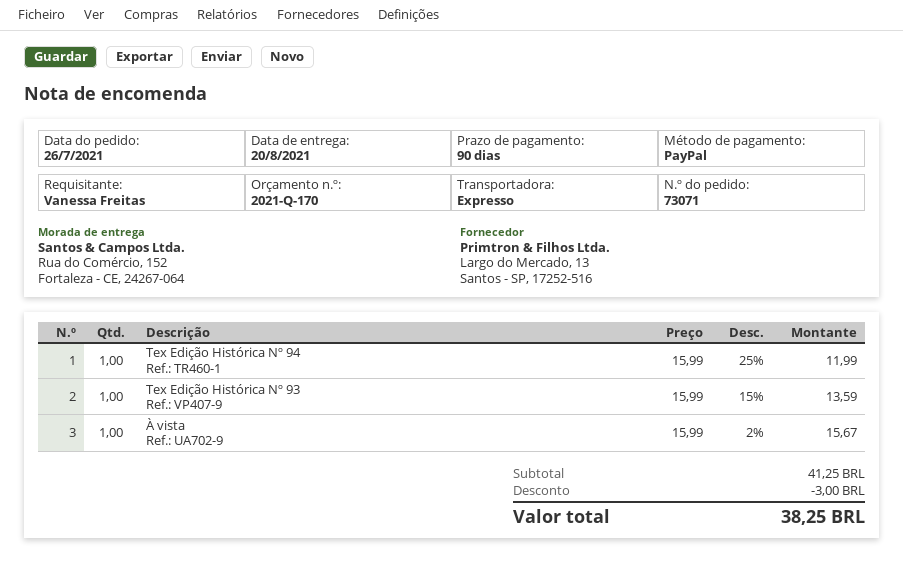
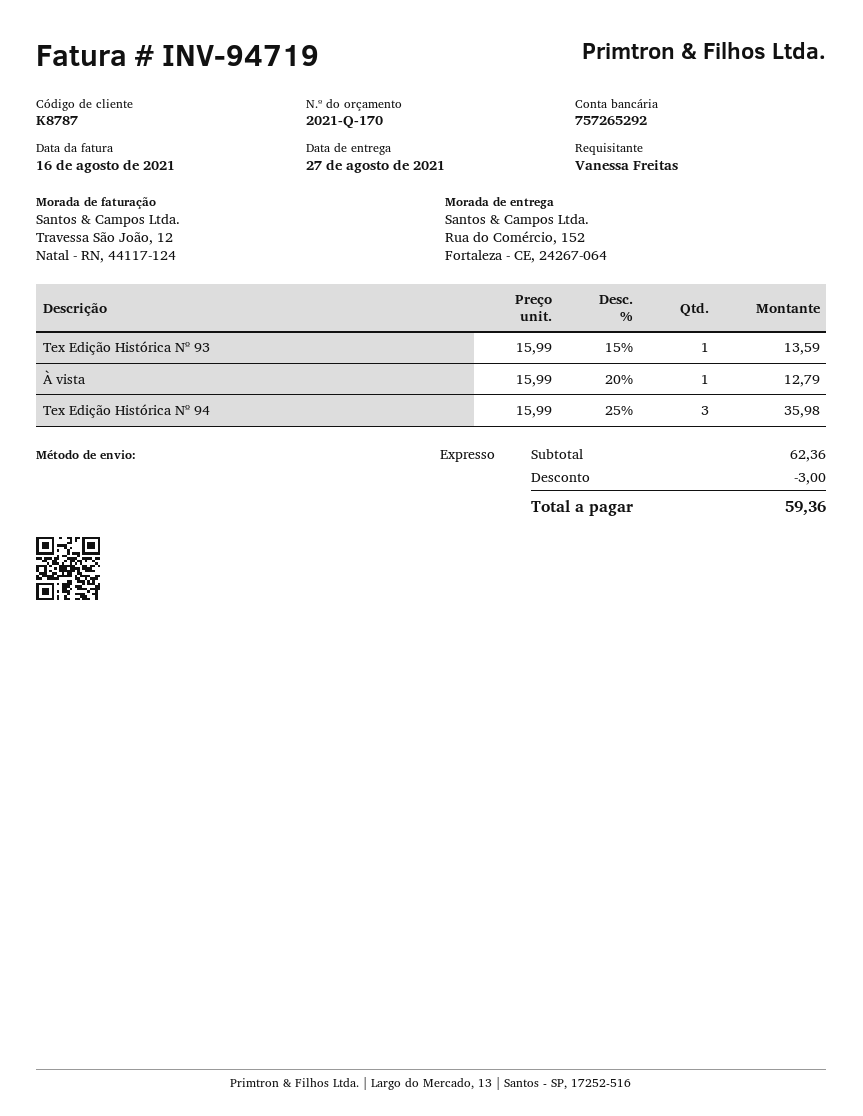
delivery date: 2021-08-20 -> 2021-08-27
Tex Edição Histórica Nº 94: 1 x 15.99 - 25% = 11.99 -> 3 x 15.99 - 25% = 35.98
À vista: 1 x 15.99 - 2% = 15.67 -> 1 x 15.99 - 20% = 12.79
subtotal: 41.25 -> 62.36
total: 38.25 -> 59.36

